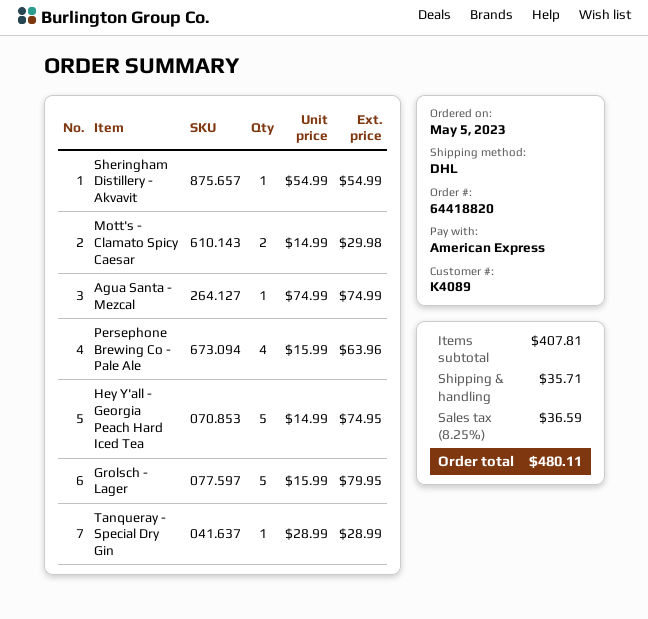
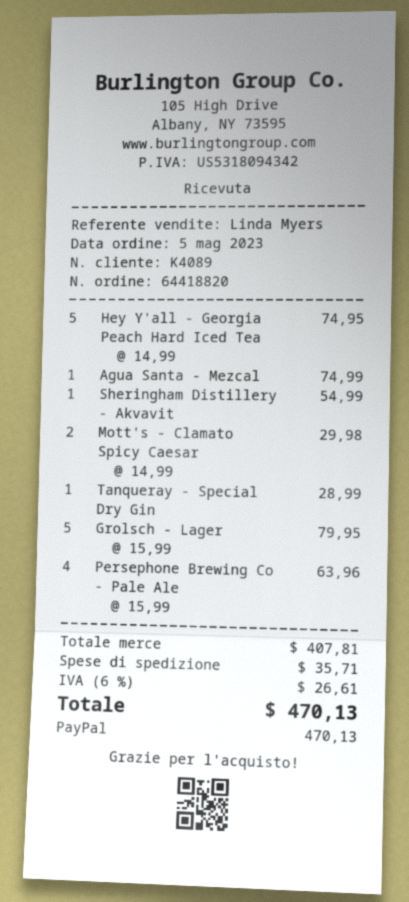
payment method: American Express -> PayPal
tax: 8.25% = 36.59 -> 6% = 26.61
total: 480.11 -> 470.13

